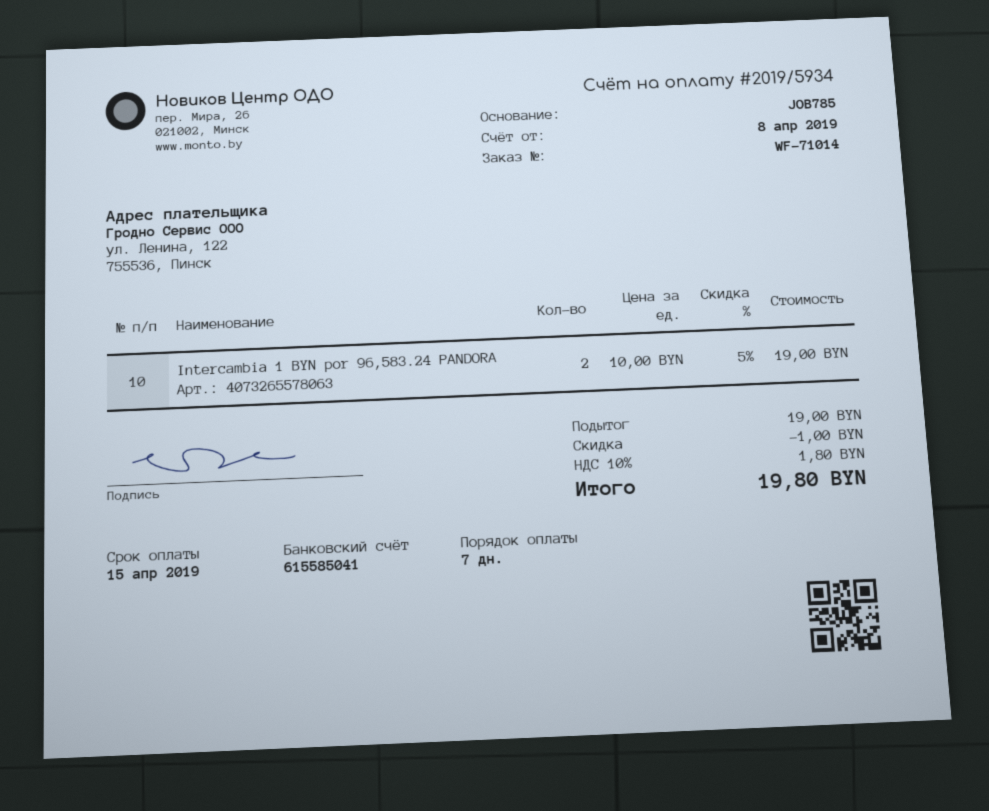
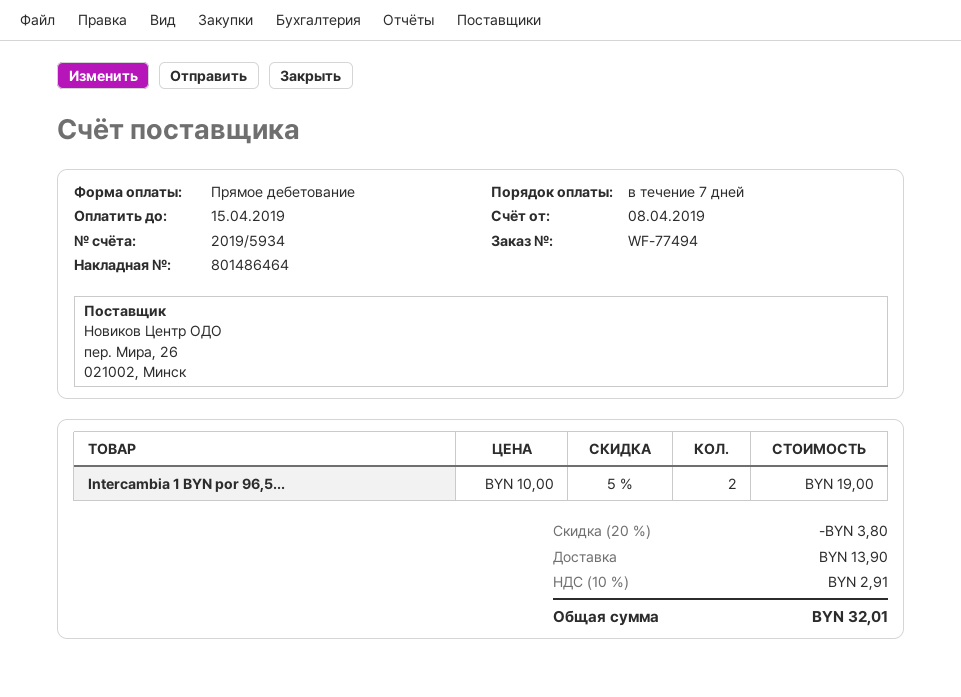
order number: WF-71014 -> WF-77494
discount: 1.00 -> 3.80
shipping: none -> 13.90
tax: 10% = 1.80 -> 10% = 2.91
total: 19.80 -> 32.01

